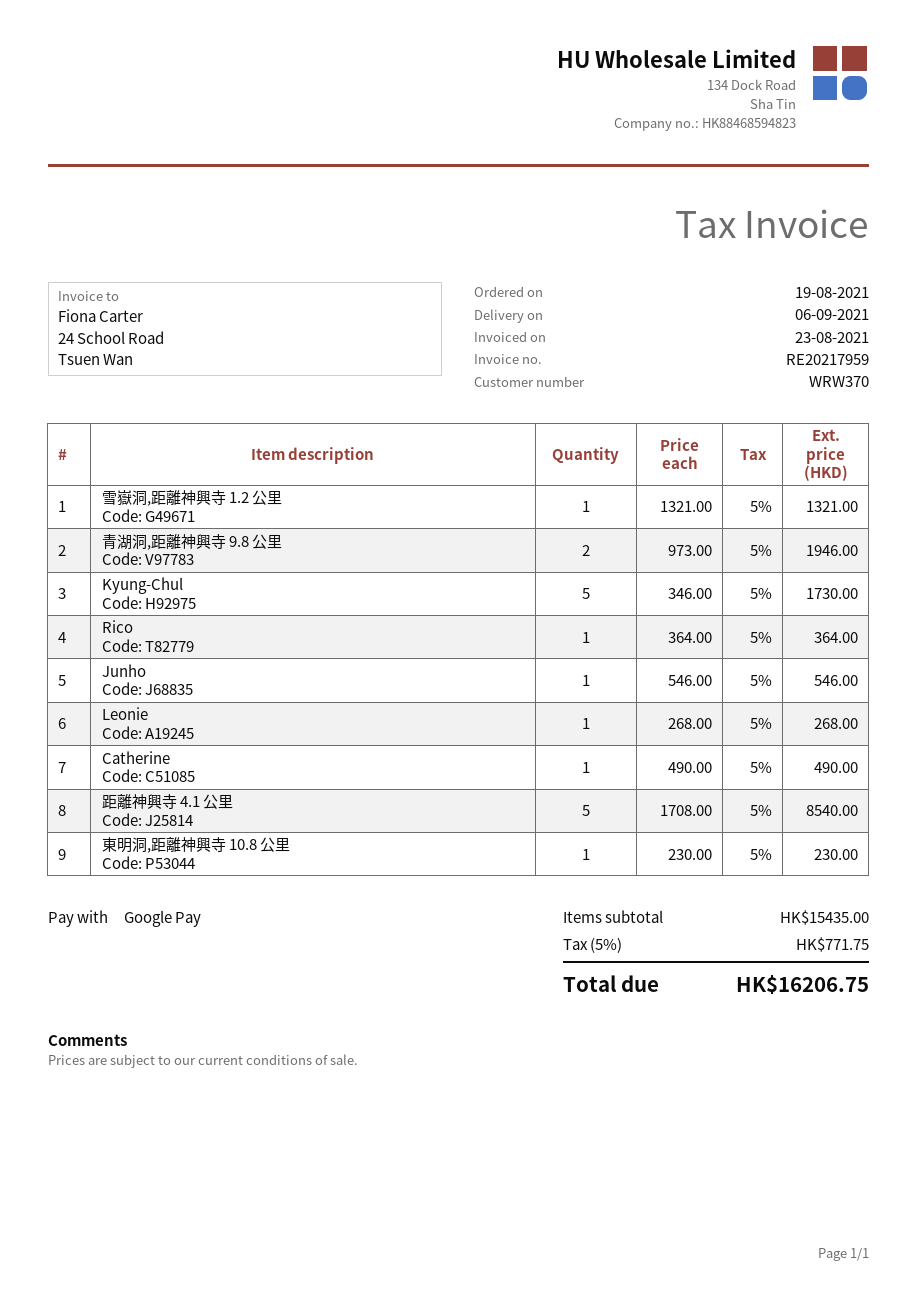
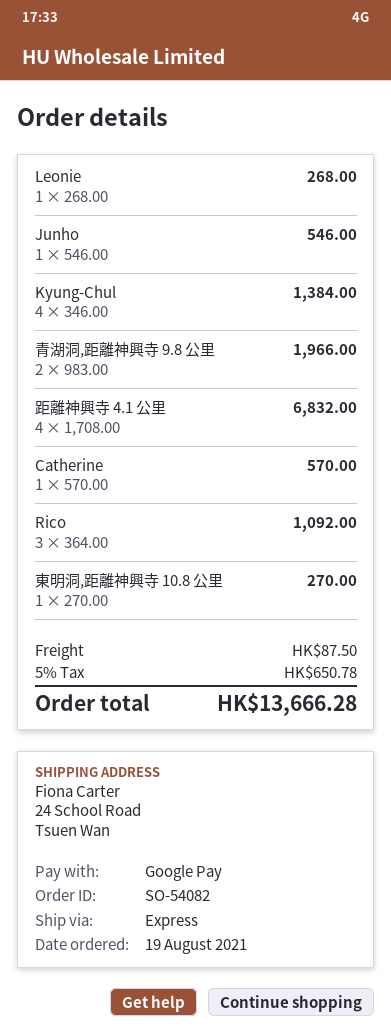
雪嶽洞,距離神興寺 1.2 公里: 1 x 1321.00 = 1321.00 -> none
青湖洞,距離神興寺 9.8 公里: 2 x 973.00 = 1946.00 -> 2 x 983.00 = 1966.00
Kyung-Chul: 5 x 346.00 = 1730.00 -> 4 x 346.00 = 1384.00
Rico: 1 x 364.00 = 364.00 -> 3 x 364.00 = 1092.00
Catherine: 1 x 490.00 = 490.00 -> 1 x 570.00 = 570.00
距離神興寺 4.1 公里: 5 x 1708.00 = 8540.00 -> 4 x 1708.00 = 6832.00
東明洞,距離神興寺 10.8 公里: 1 x 230.00 = 230.00 -> 1 x 270.00 = 270.00
shipping: none -> 87.50
tax: 5% = 771.75 -> 5% = 650.78
total: 16206.75 -> 13666.28

